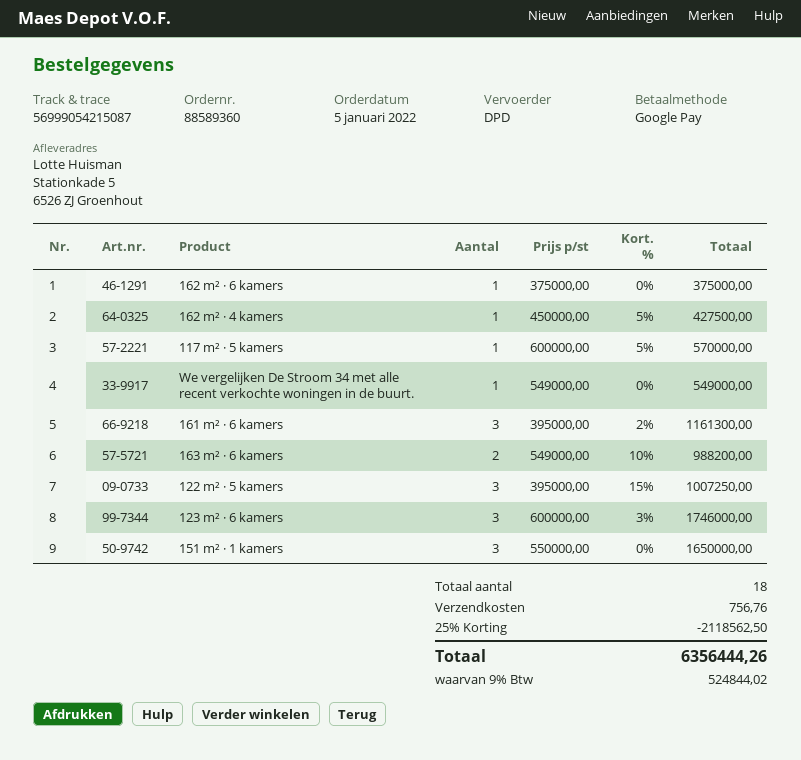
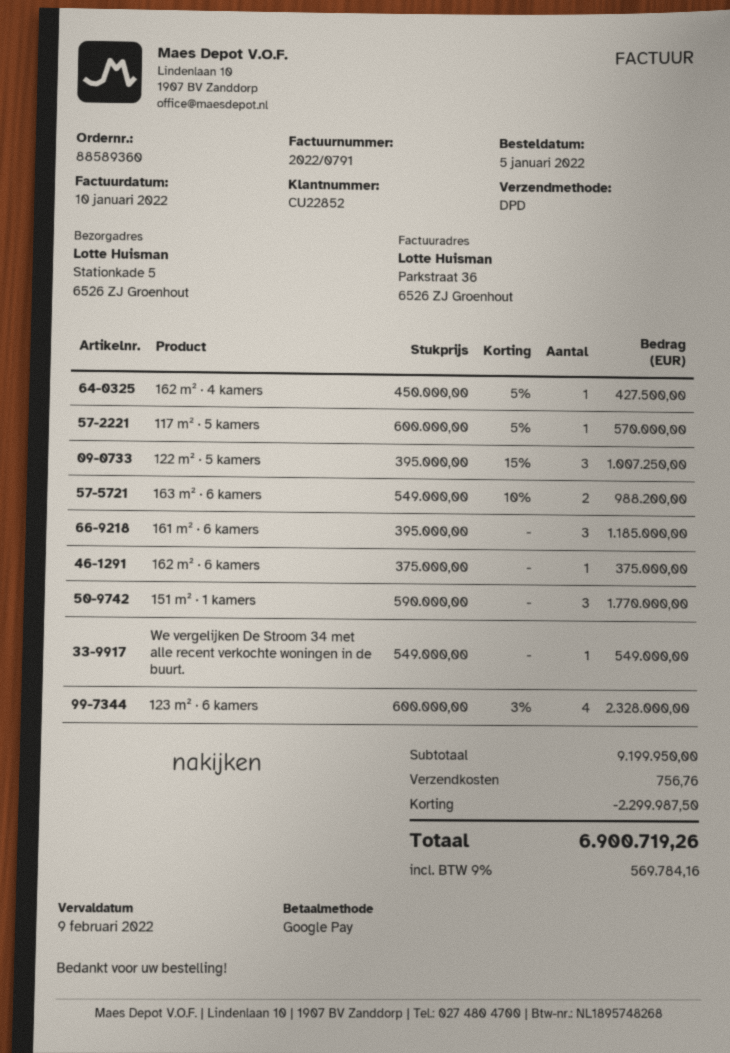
161 m² · 6 kamers: 3 x 395000.00 - 2% = 1161300.00 -> 3 x 395000.00 = 1185000.00
123 m² · 6 kamers: 3 x 600000.00 - 3% = 1746000.00 -> 4 x 600000.00 - 3% = 2328000.00
151 m² · 1 kamers: 3 x 550000.00 = 1650000.00 -> 3 x 590000.00 = 1770000.00
discount: 2118562.50 -> 2299987.50
tax: 9% = 524844.02 -> 9% = 569784.16
total: 6356444.26 -> 6900719.26

